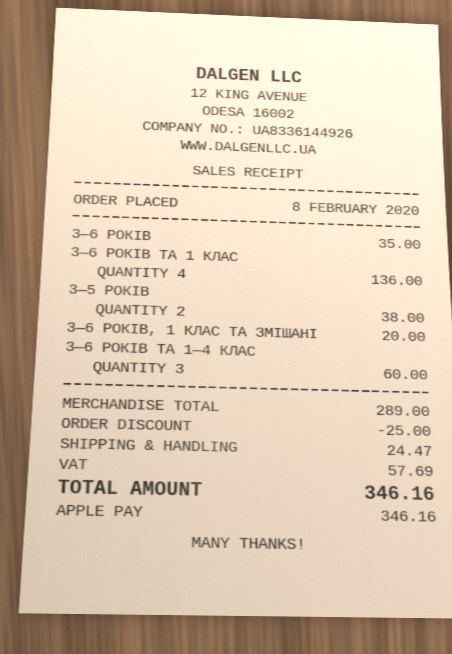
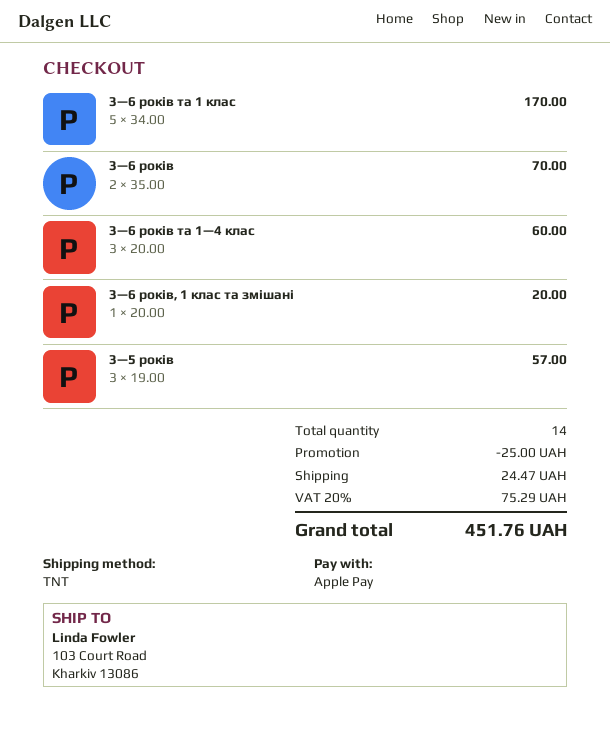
3—6 РОКІВ: 1 for 35.00 -> 2 for 70.00
3—6 РОКІВ ТА 1 КЛАС: 4 for 136.00 -> 5 for 170.00
3—5 РОКІВ: 2 for 38.00 -> 3 for 57.00
tax: 57.69 -> 75.29
total: 346.16 -> 451.76

